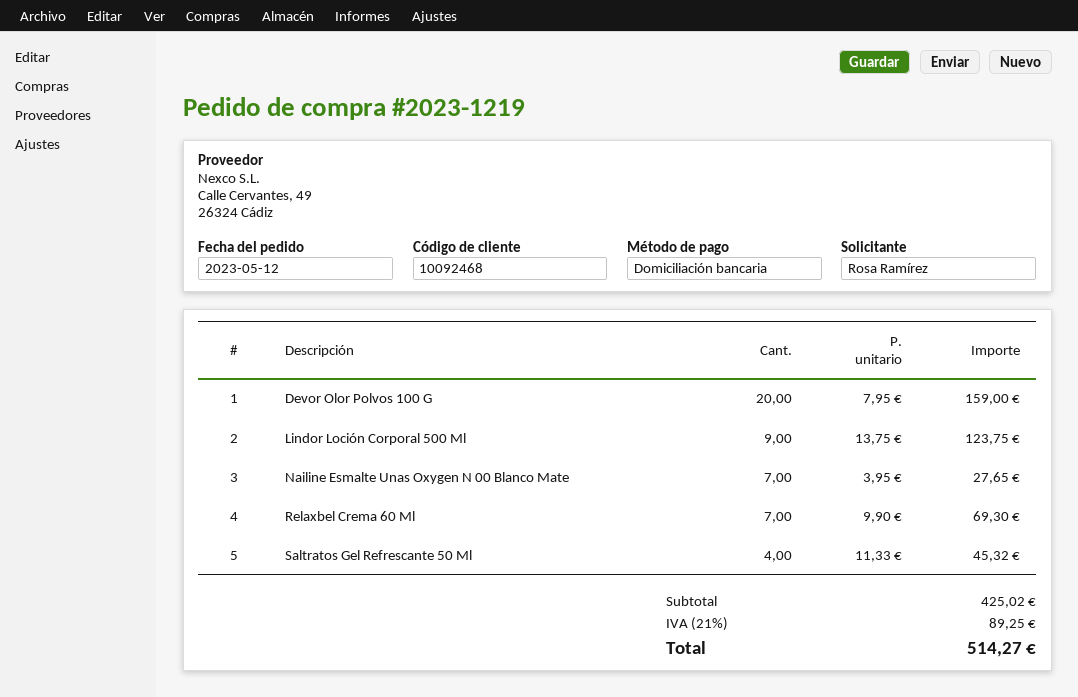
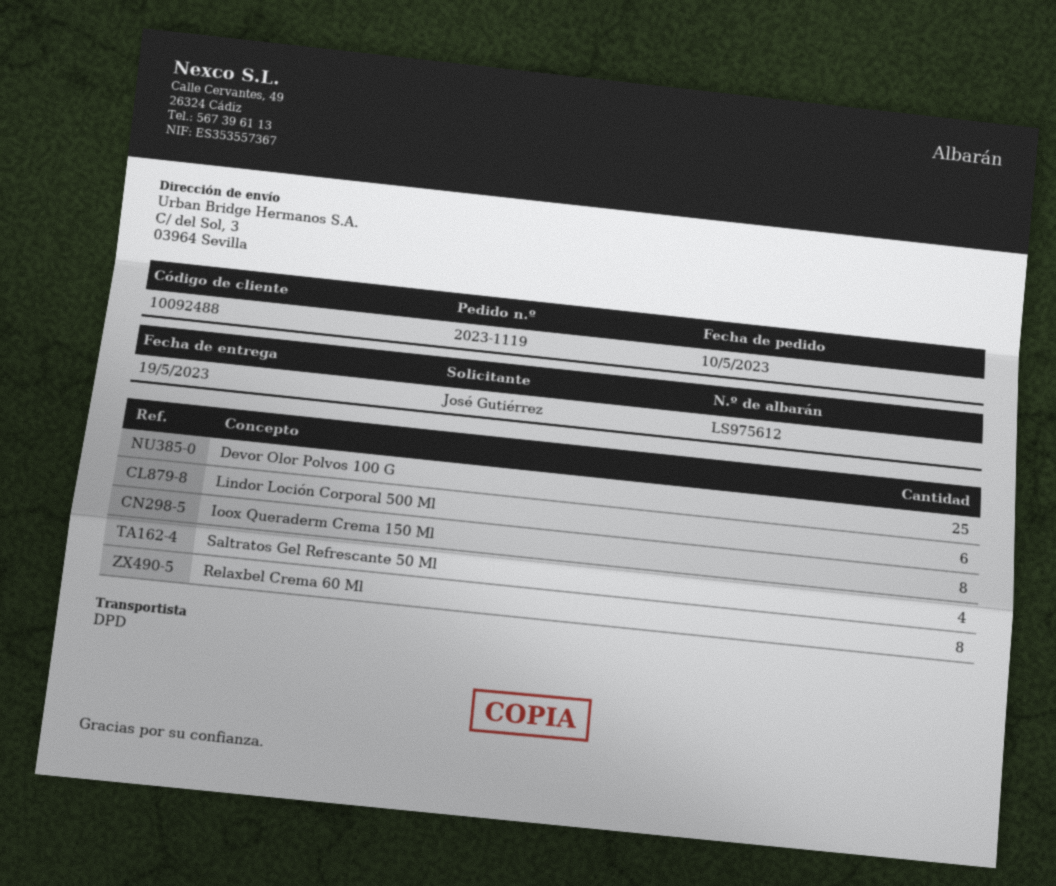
order number: 2023-1219 -> 2023-1119
order date: 2023-05-12 -> 2023-05-10
customer number: 10092468 -> 10092488
ordered by: Rosa Ramírez -> José Gutiérrez
Devor Olor Polvos 100 G: 20 -> 25
Lindor Loción Corporal 500 Ml: 9 -> 6
Nailine Esmalte Unas Oxygen N 00 Blanco Mate: 7 -> none
Relaxbel Crema 60 Ml: 7 -> 8
Ioox Queraderm Crema 150 Ml: none -> 8

